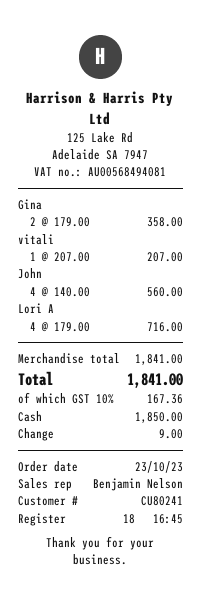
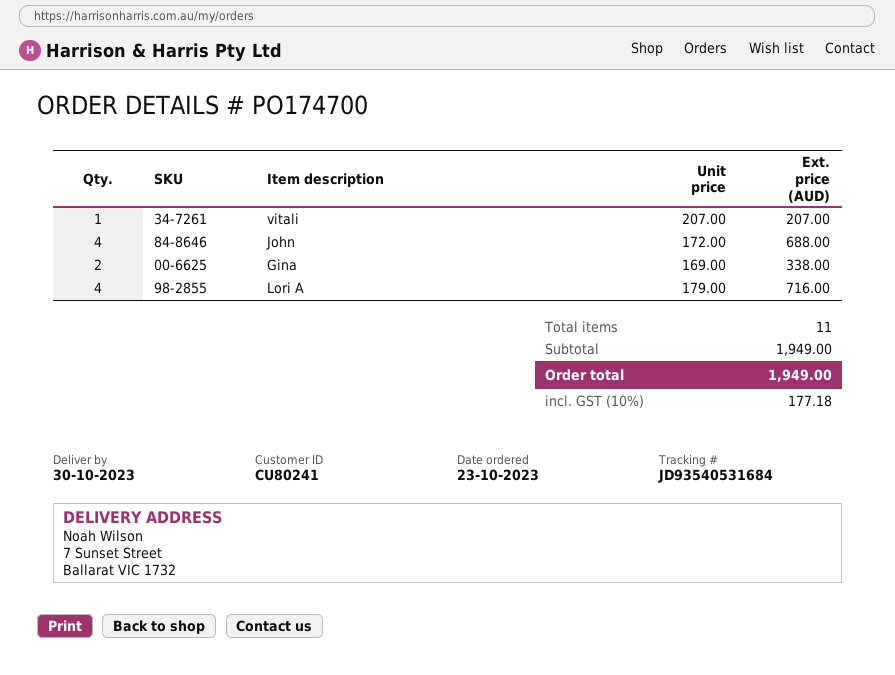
Gina: 2 x 179.00 = 358.00 -> 2 x 169.00 = 338.00
John: 4 x 140.00 = 560.00 -> 4 x 172.00 = 688.00
subtotal: 1841.00 -> 1949.00
tax: 10% = 167.36 -> 10% = 177.18
total: 1841.00 -> 1949.00

